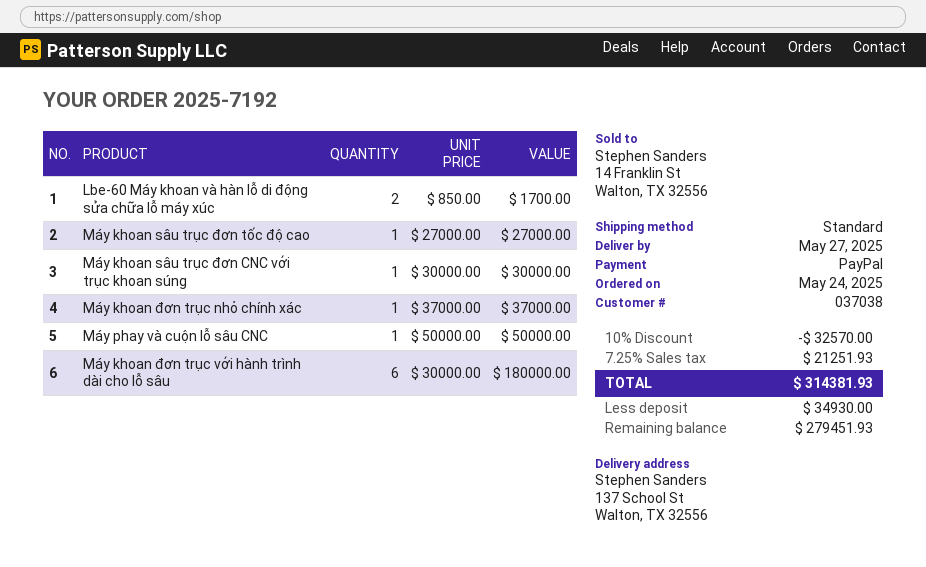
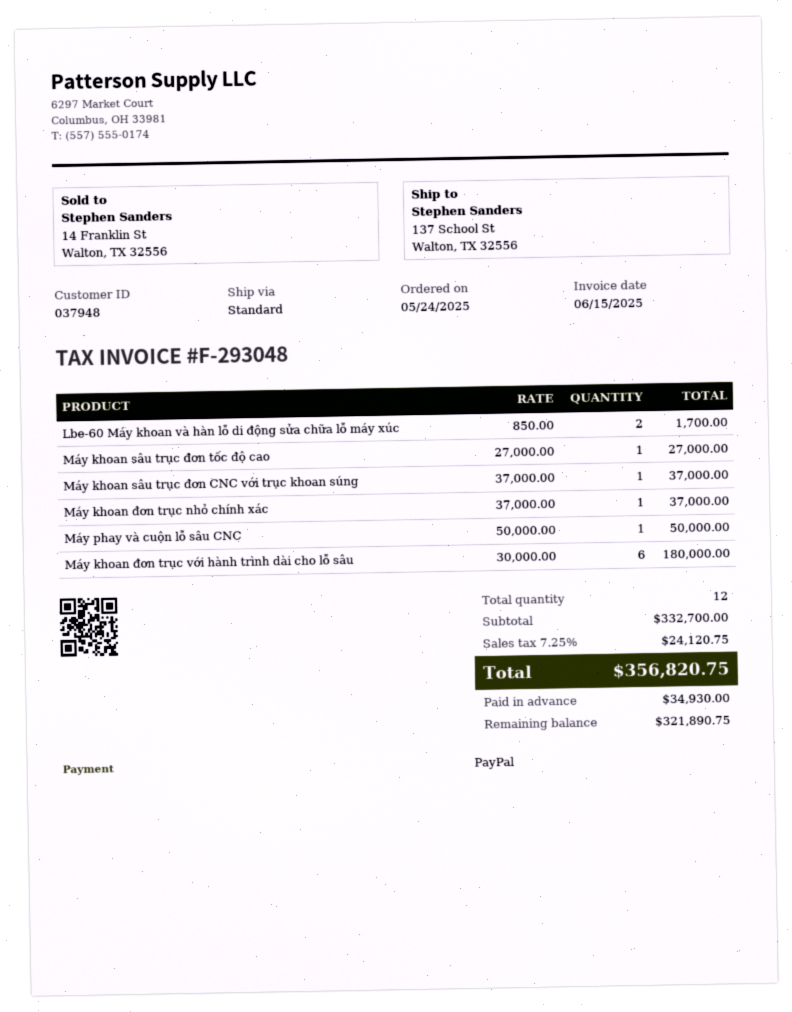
customer number: 037038 -> 037948
Máy khoan sâu trục đơn CNC với trục khoan súng: 1 x 30000.00 = 30000.00 -> 1 x 37000.00 = 37000.00
discount: 10% = 32570.00 -> none
tax: 7.25% = 21251.93 -> 7.25% = 24120.75
total: 314381.93 -> 356820.75
balance: 279451.93 -> 321890.75

